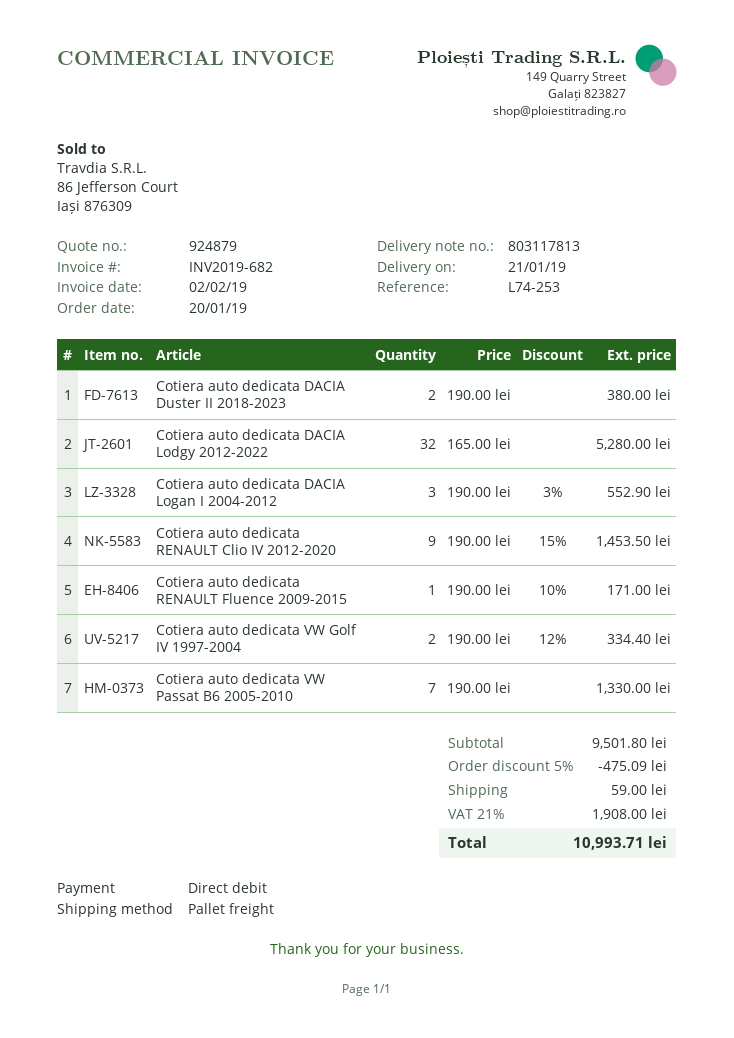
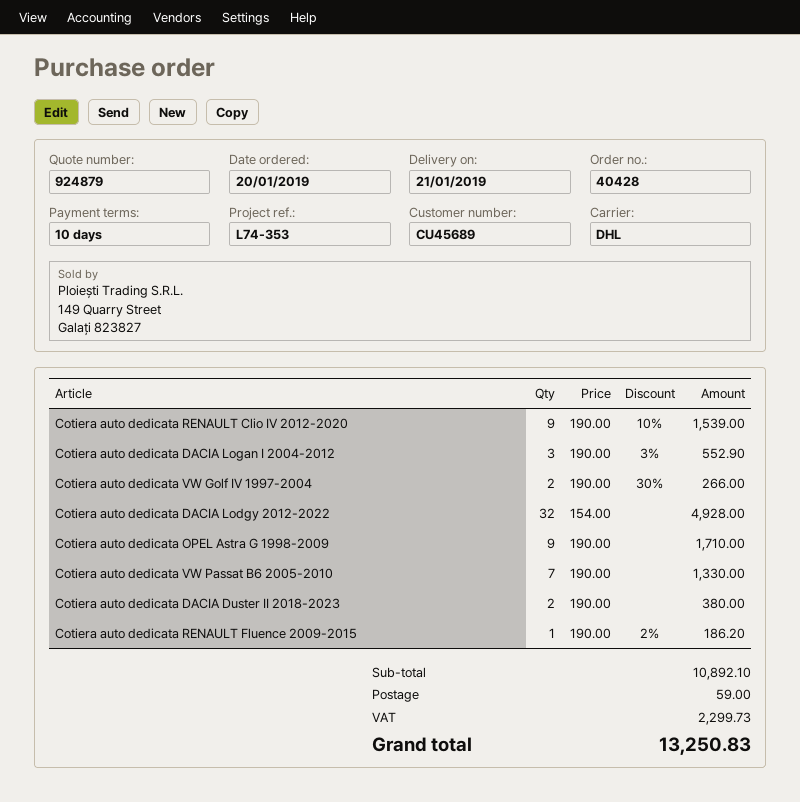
reference: L74-253 -> L74-353
shipping method: pallet freight -> DHL
Cotiera auto dedicata DACIA Lodgy 2012-2022: 32 x 165.00 = 5280.00 -> 32 x 154.00 = 4928.00
Cotiera auto dedicata RENAULT Clio IV 2012-2020: 9 x 190.00 - 15% = 1453.50 -> 9 x 190.00 - 10% = 1539.00
Cotiera auto dedicata RENAULT Fluence 2009-2015: 1 x 190.00 - 10% = 171.00 -> 1 x 190.00 - 2% = 186.20
Cotiera auto dedicata VW Golf IV 1997-2004: 2 x 190.00 - 12% = 334.40 -> 2 x 190.00 - 30% = 266.00
Cotiera auto dedicata OPEL Astra G 1998-2009: none -> 9 x 190.00 = 1710.00
subtotal: 9501.80 -> 10892.10
discount: 5% = 475.09 -> none
tax: 1908.00 -> 2299.73
total: 10993.71 -> 13250.83

